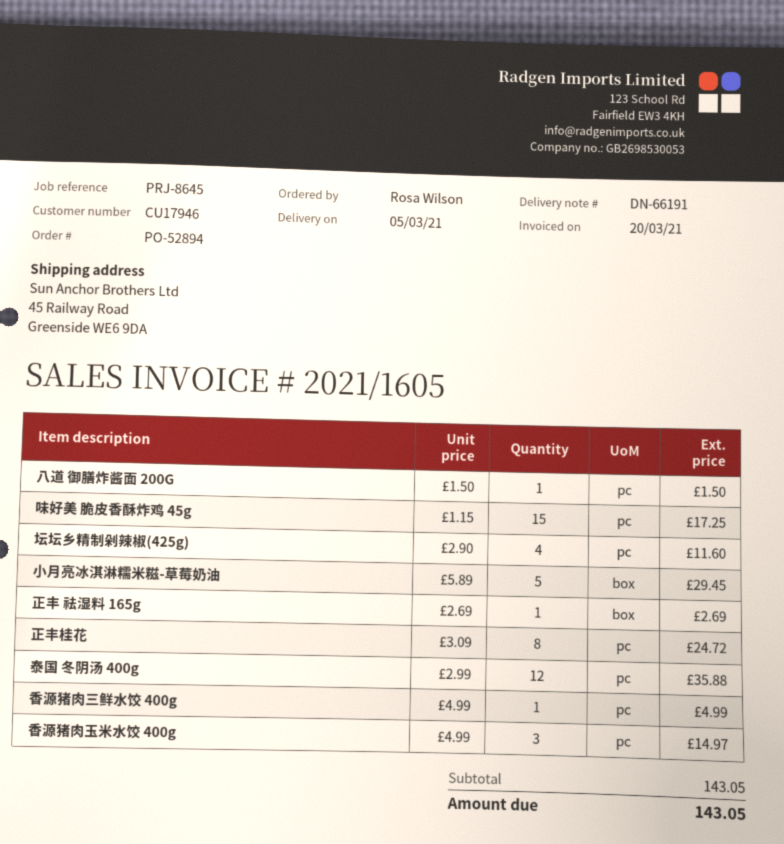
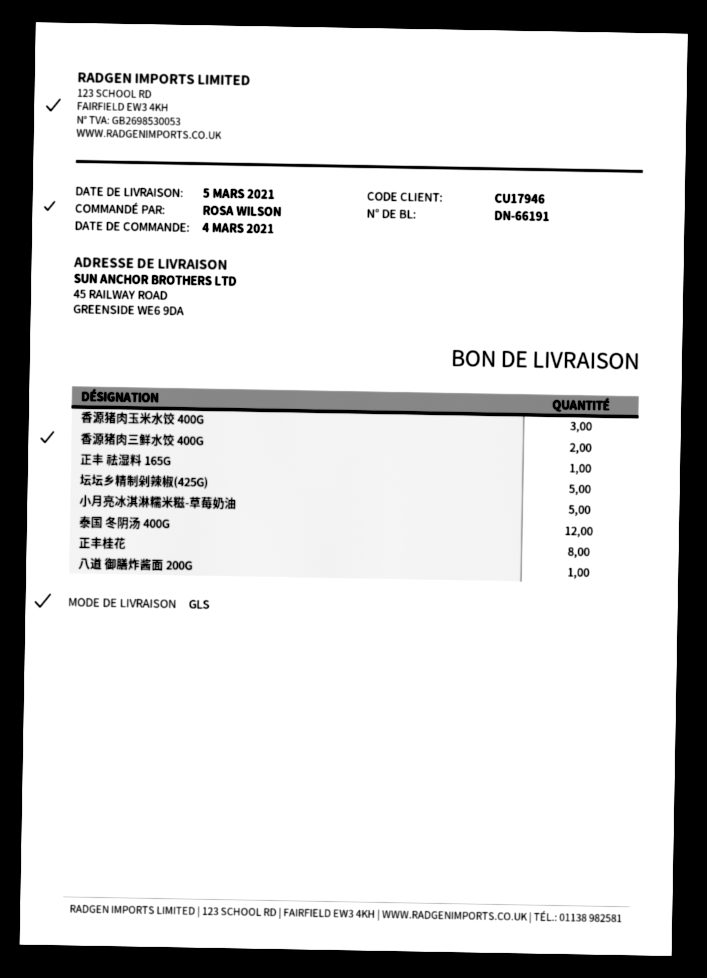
味好美 脆皮香酥炸鸡 45g: 15 -> none
坛坛乡精制剁辣椒(425g): 4 -> 5
香源猪肉三鲜水饺 400g: 1 -> 2

